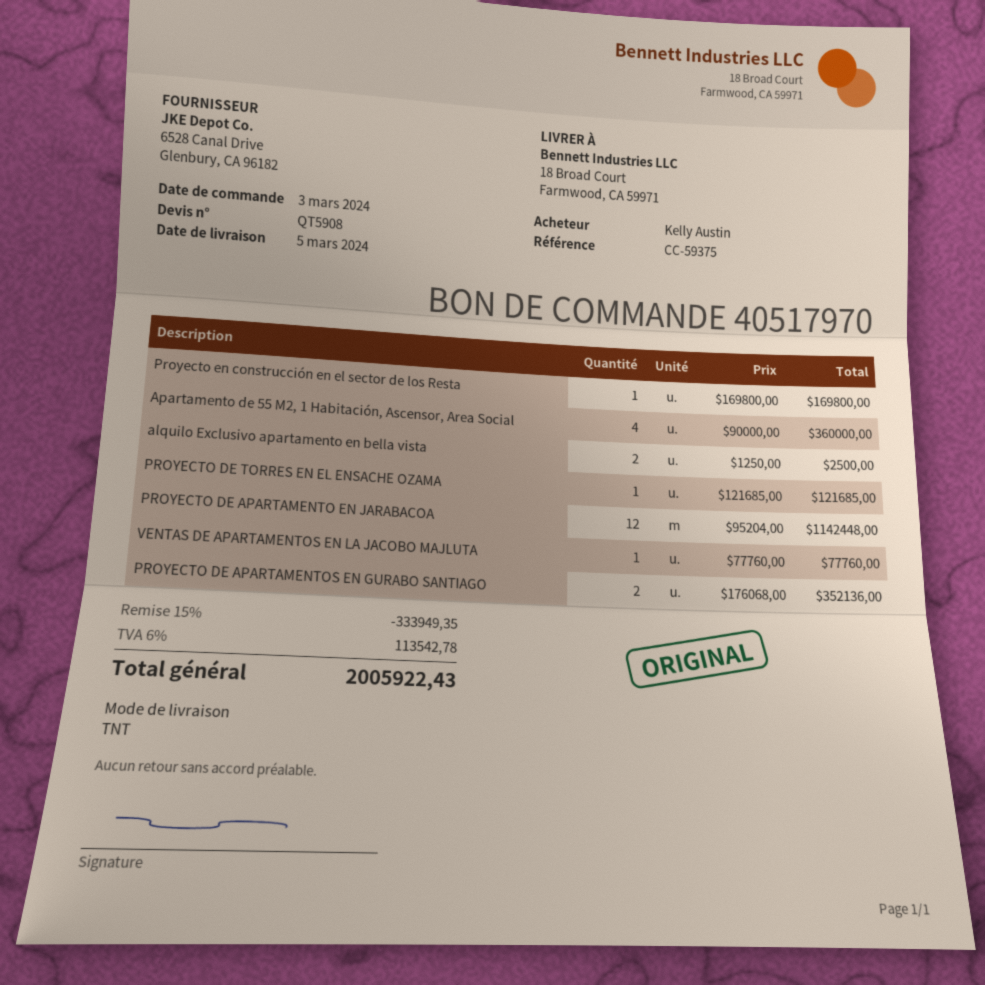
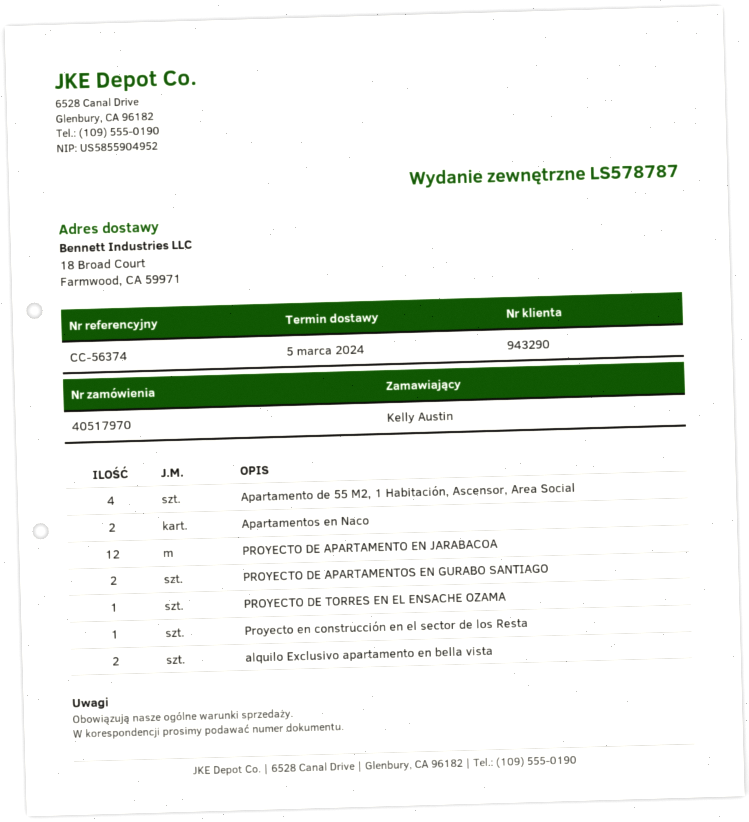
reference: CC-59375 -> CC-56374
VENTAS DE APARTAMENTOS EN LA JACOBO MAJLUTA: 1 -> none
Apartamentos en Naco: none -> 2

